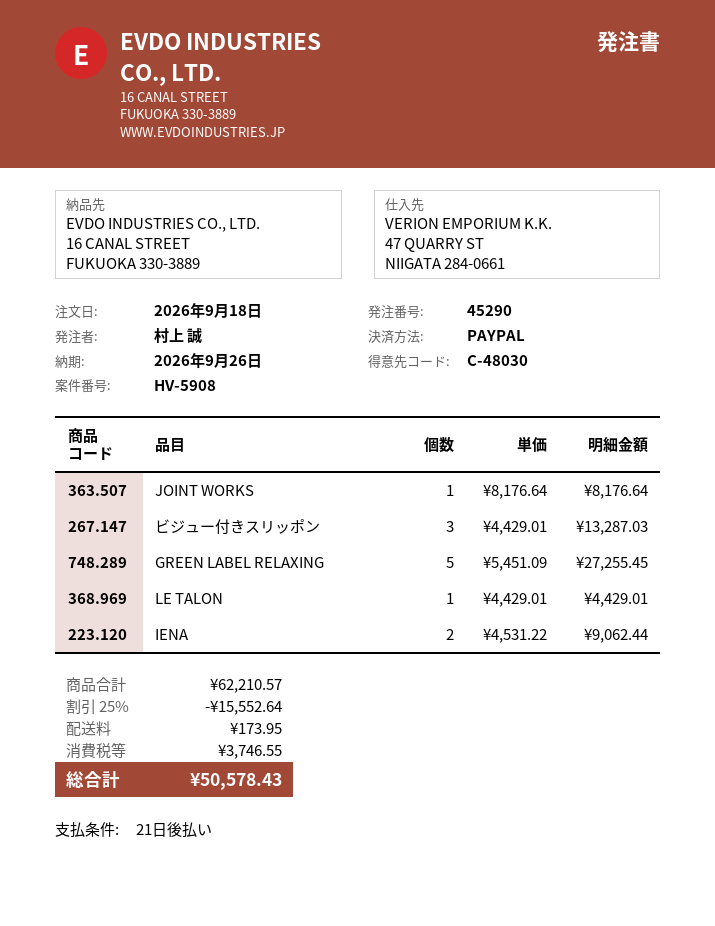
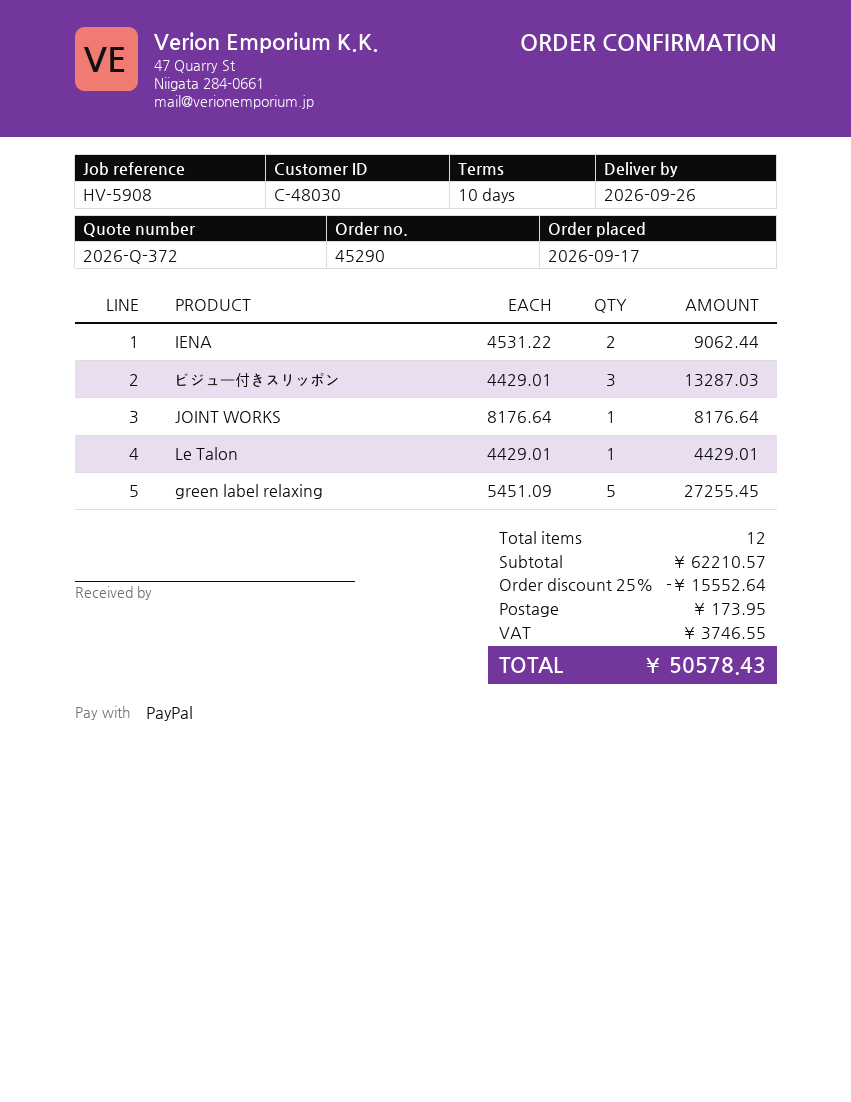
order date: 2026-09-18 -> 2026-09-17
payment terms: 21 days -> 10 days

